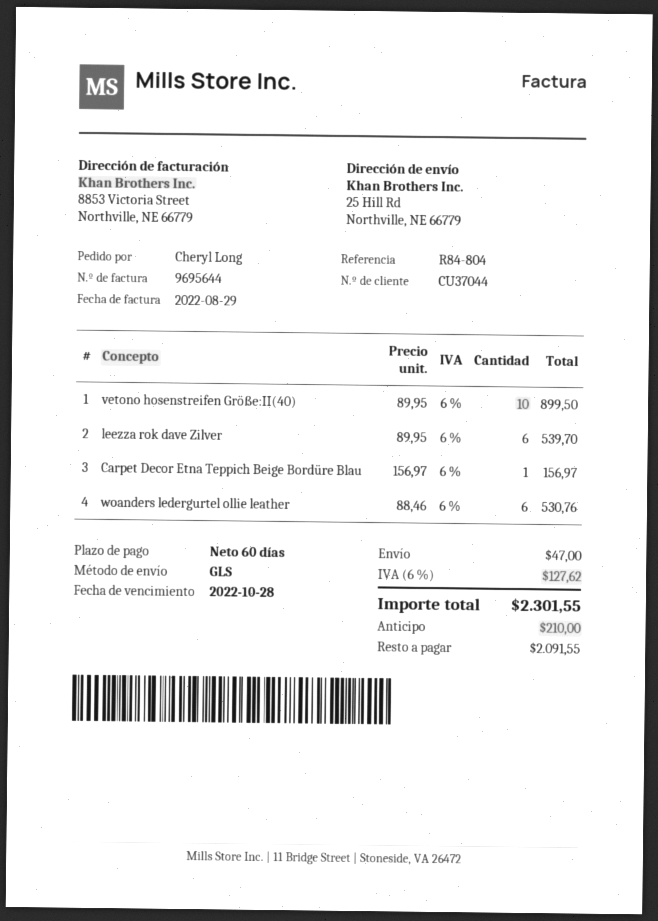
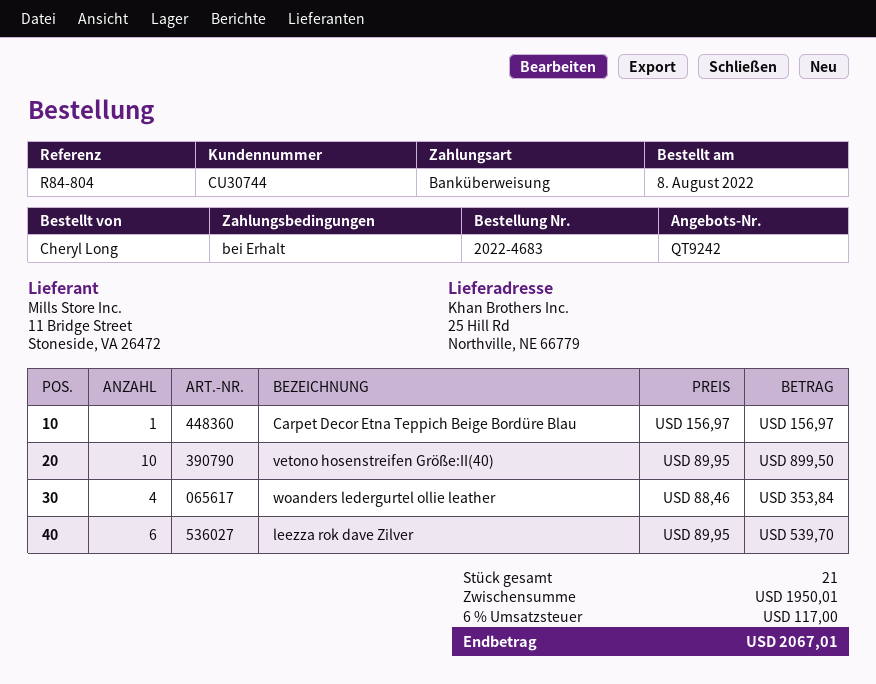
payment terms: 60 days -> on receipt
customer number: CU37044 -> CU30744
woanders ledergurtel ollie leather: 6 x 88.46 = 530.76 -> 4 x 88.46 = 353.84
shipping: 47.00 -> none
tax: 6% = 127.62 -> 6% = 117.00
total: 2301.55 -> 2067.01

